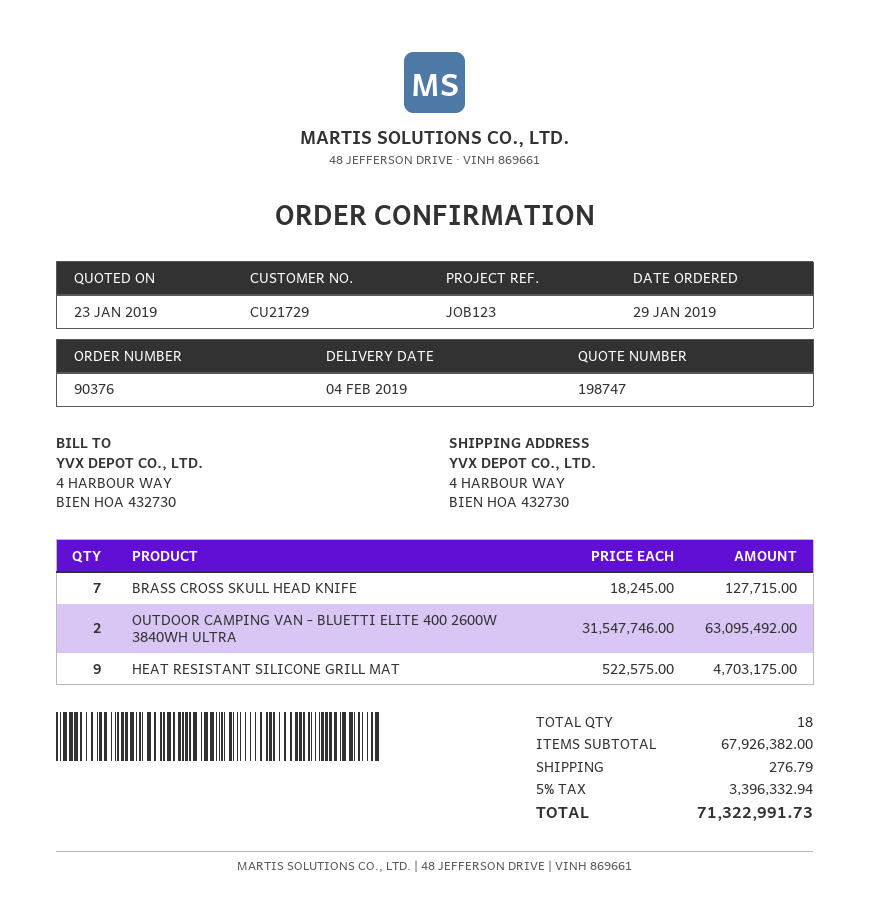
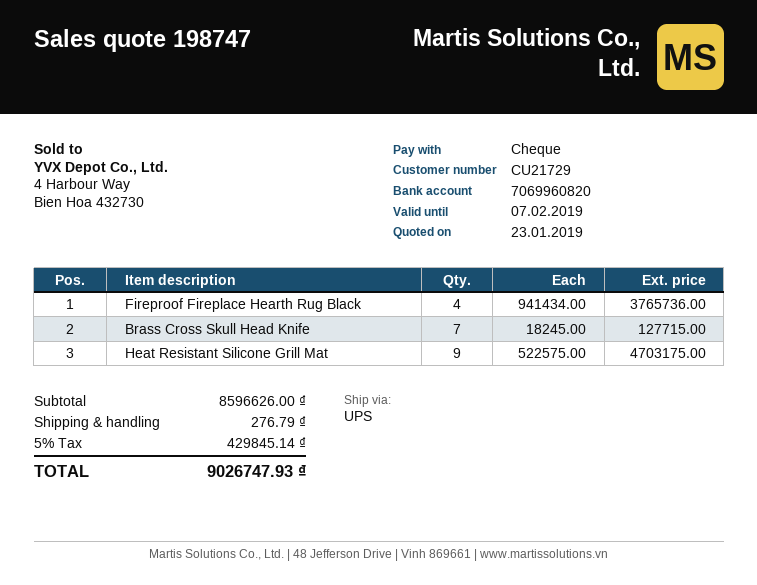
OUTDOOR CAMPING VAN - BLUETTI ELITE 400 2600W 3840WH ULTRA: 2 x 31547746.00 = 63095492.00 -> none
Fireproof Fireplace Hearth Rug Black: none -> 4 x 941434.00 = 3765736.00
subtotal: 67926382.00 -> 8596626.00
tax: 5% = 3396332.94 -> 5% = 429845.14
total: 71322991.73 -> 9026747.93

